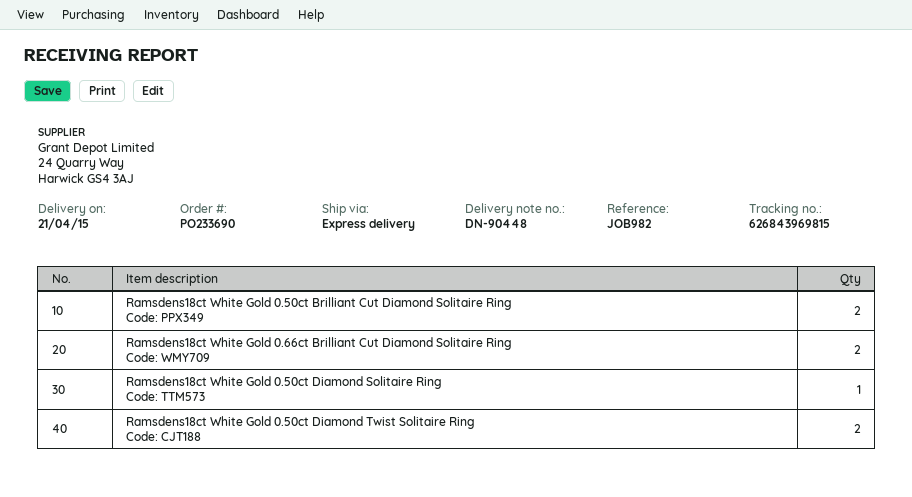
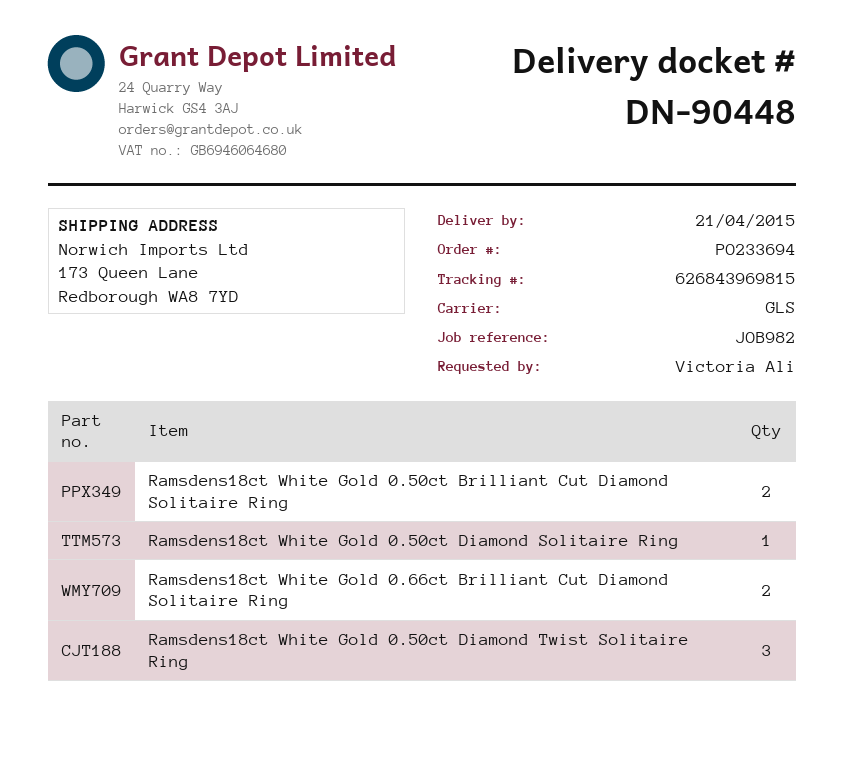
order number: PO233690 -> PO233694
shipping method: express -> GLS
Ramsdens18ct White Gold 0.50ct Diamond Twist Solitaire Ring: 2 -> 3

